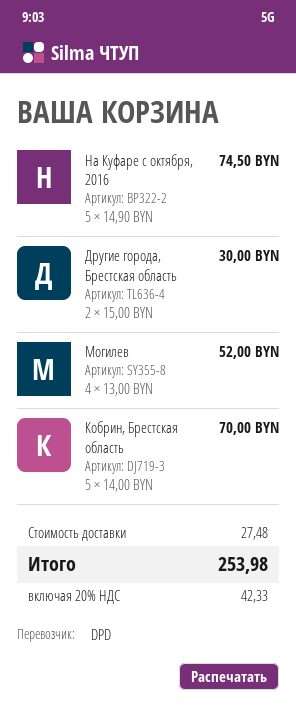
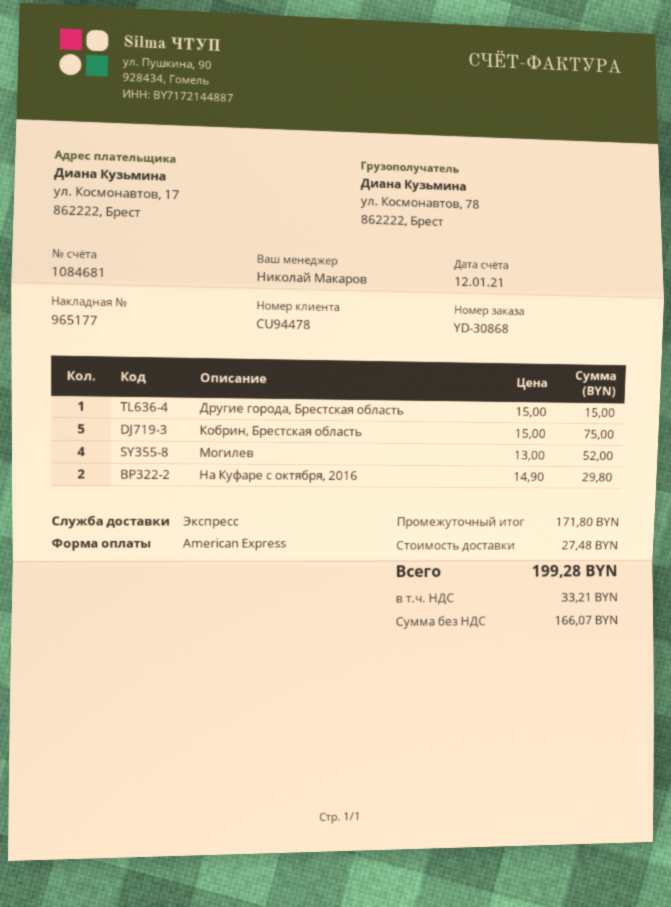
shipping method: DPD -> express
На Куфаре с октября, 2016: 5 x 14.90 = 74.50 -> 2 x 14.90 = 29.80
Другие города, Брестская область: 2 x 15.00 = 30.00 -> 1 x 15.00 = 15.00
Кобрин, Брестская область: 5 x 14.00 = 70.00 -> 5 x 15.00 = 75.00
tax: 42.33 -> 33.21
total: 253.98 -> 199.28

